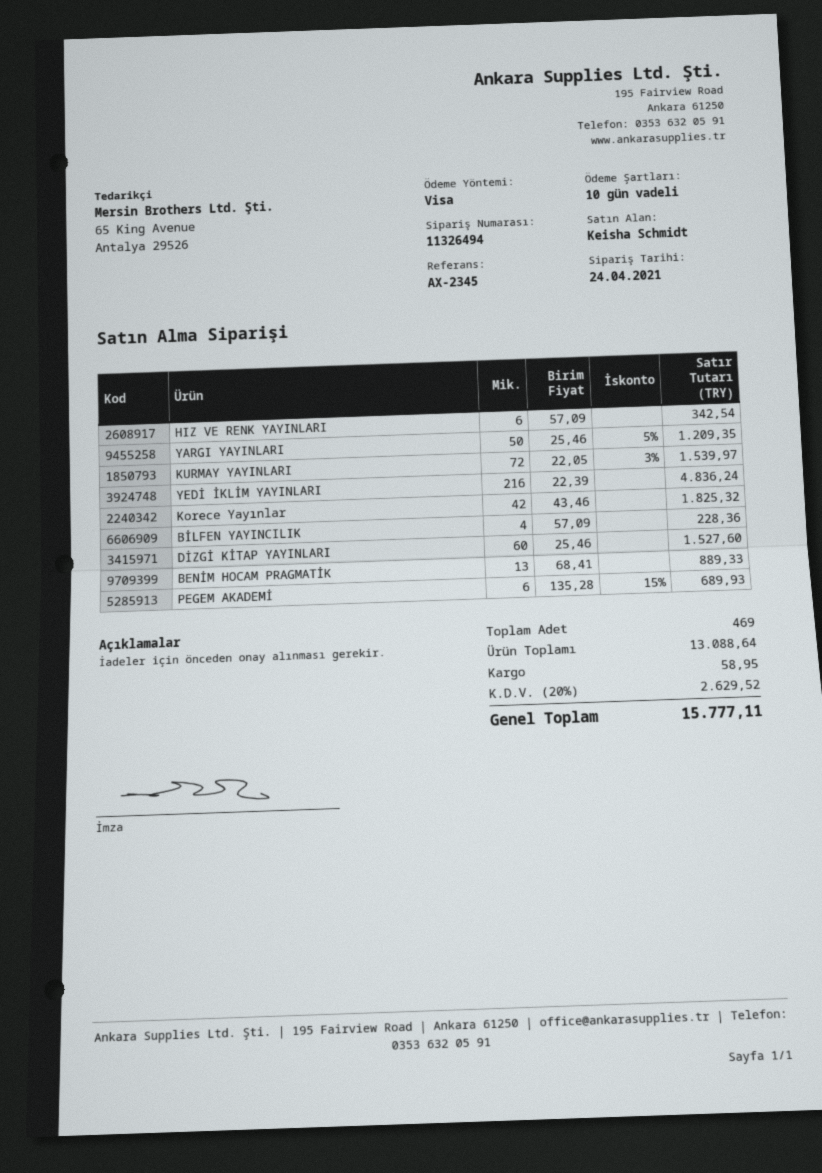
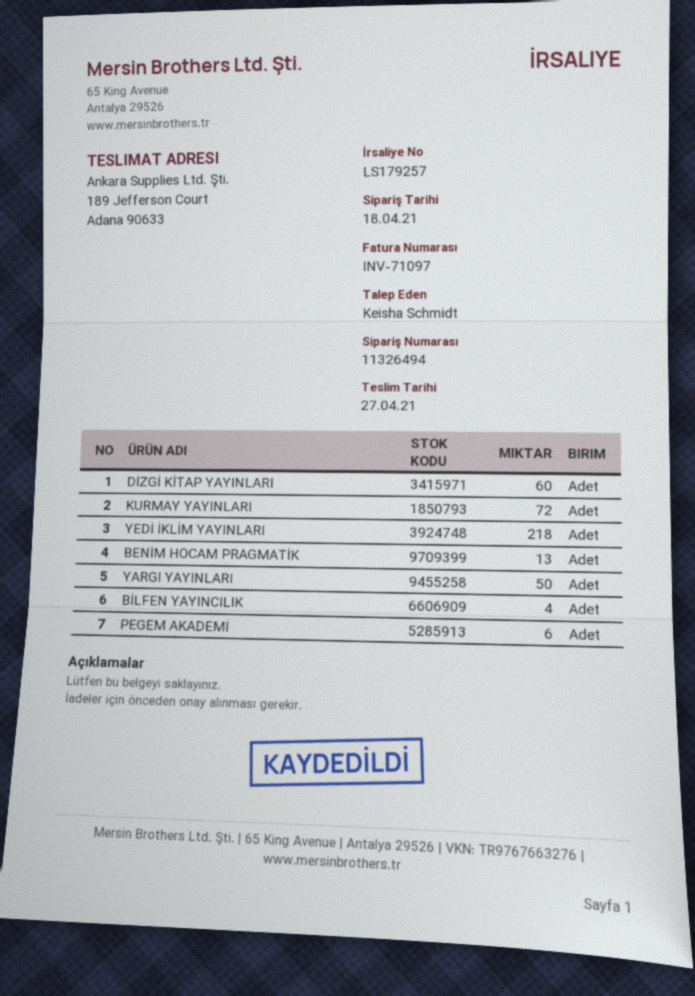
order date: 2021-04-24 -> 2021-04-18
HIZ VE RENK YAYINLARI: 6 -> none
YEDİ İKLİM YAYINLARI: 216 -> 218
Korece Yayınlar: 42 -> none

